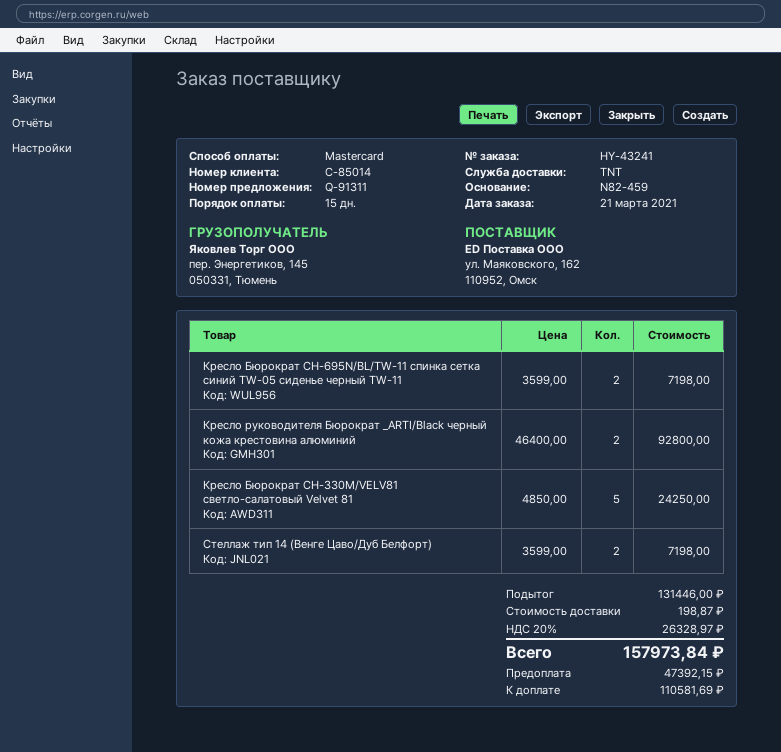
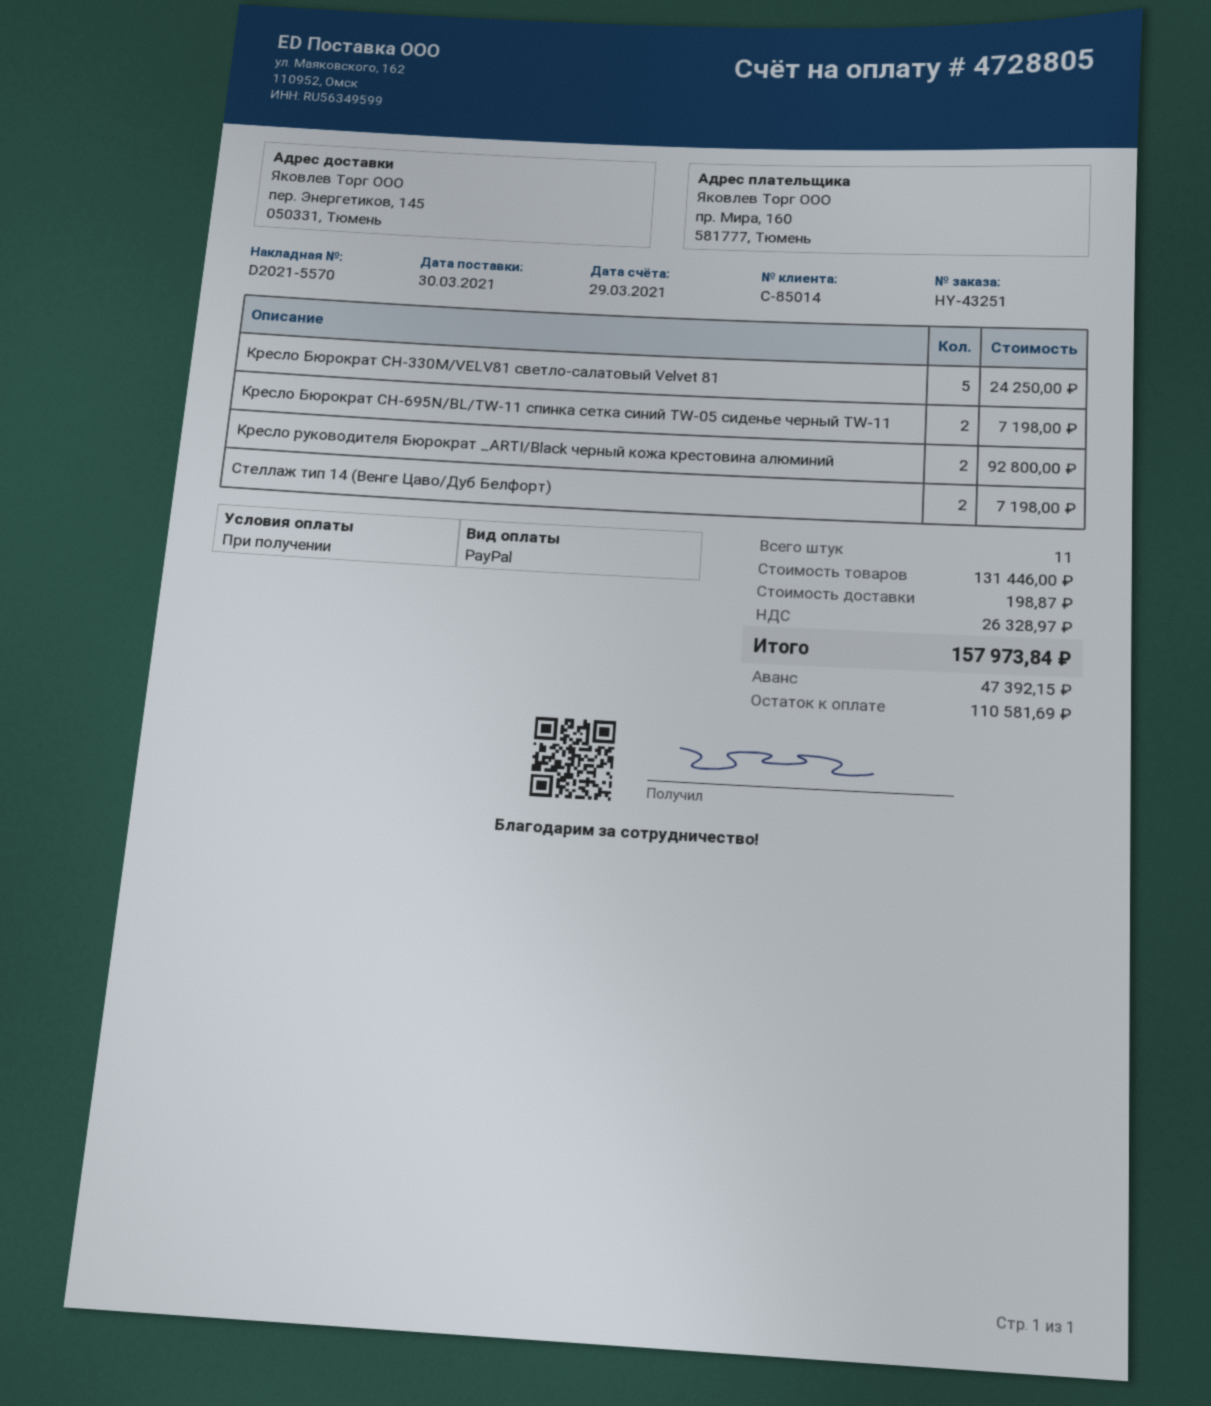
order number: HY-43241 -> HY-43251
payment terms: 15 days -> on receipt
payment method: Mastercard -> PayPal

